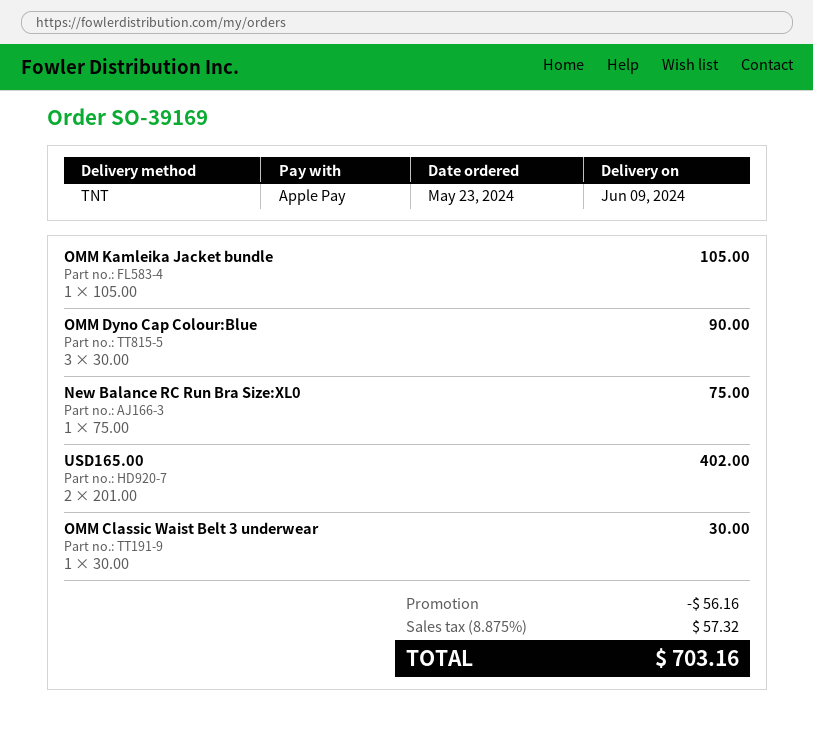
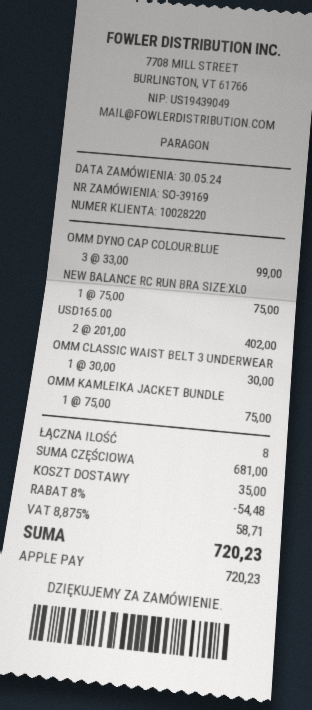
order date: 2024-05-23 -> 2024-05-30
OMM Kamleika Jacket bundle: 1 x 105.00 = 105.00 -> 1 x 75.00 = 75.00
OMM Dyno Cap Colour:Blue: 3 x 30.00 = 90.00 -> 3 x 33.00 = 99.00
discount: 56.16 -> 54.48
shipping: none -> 35.00
tax: 8.875% = 57.32 -> 8.875% = 58.71
total: 703.16 -> 720.23

